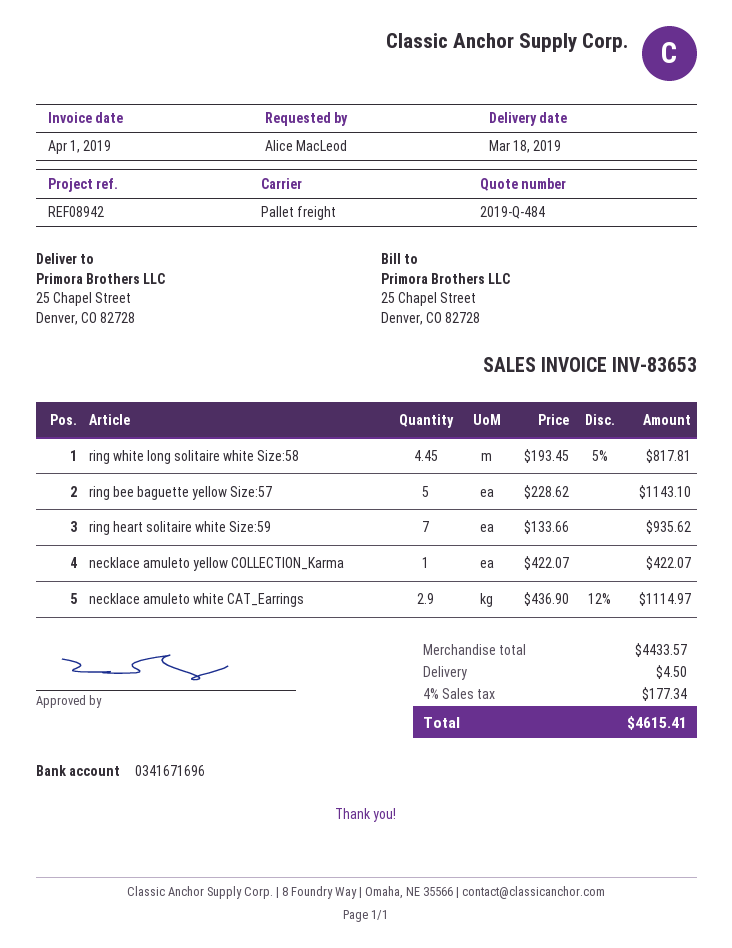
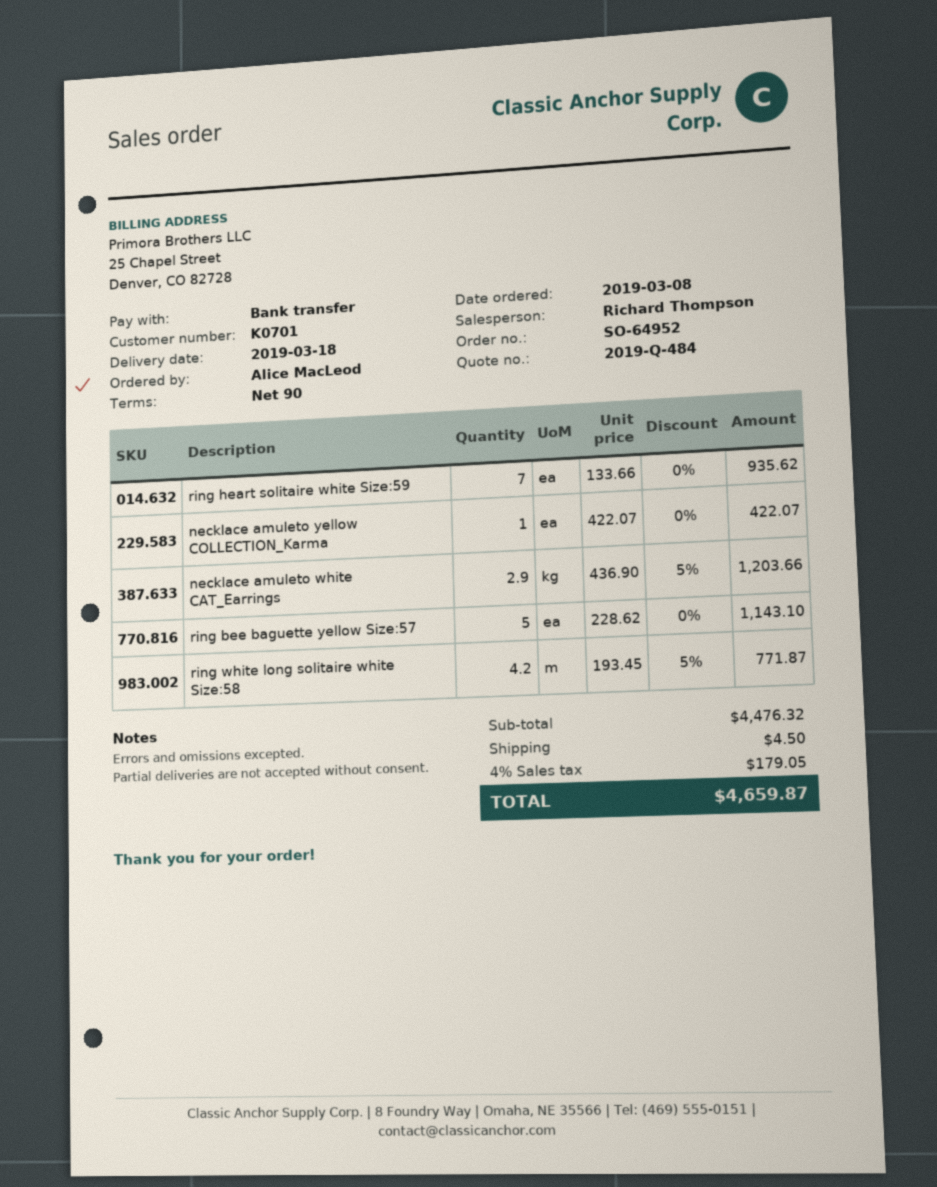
ring white long solitaire white Size:58: 4.45 x 193.45 - 5% = 817.81 -> 4.2 x 193.45 - 5% = 771.87
necklace amuleto white CAT_Earrings: 2.9 x 436.90 - 12% = 1114.97 -> 2.9 x 436.90 - 5% = 1203.66
subtotal: 4433.57 -> 4476.32
tax: 4% = 177.34 -> 4% = 179.05
total: 4615.41 -> 4659.87

